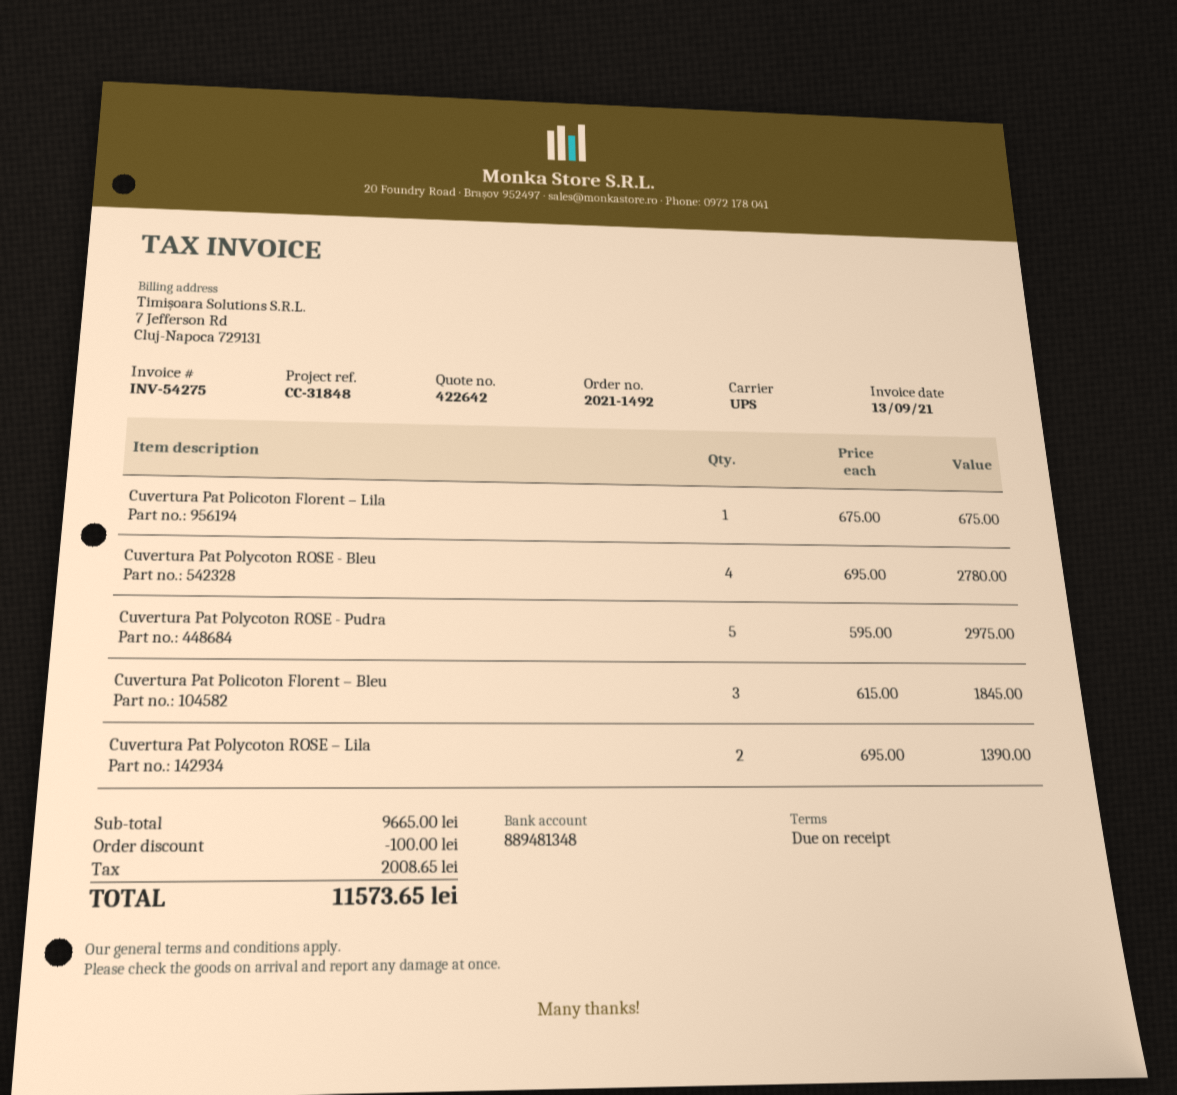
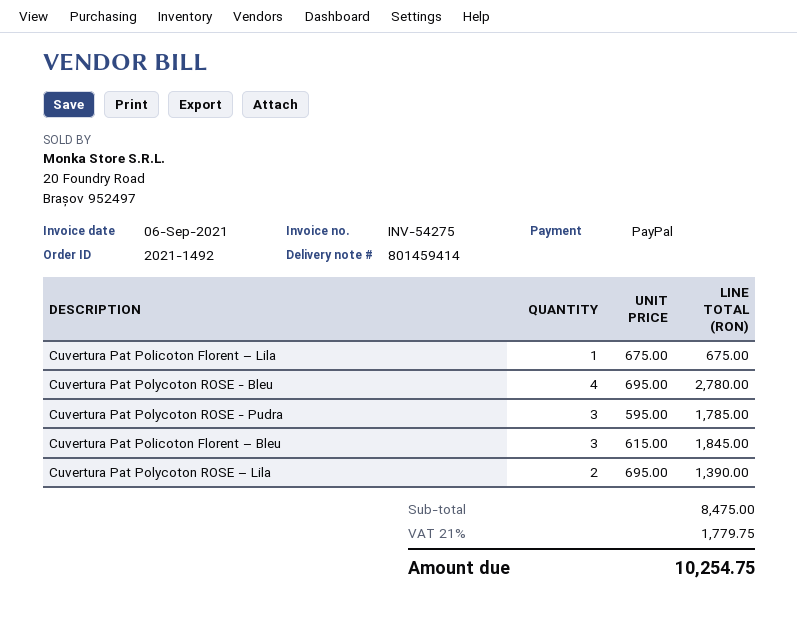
invoice date: 2021-09-13 -> 2021-09-06
Cuvertura Pat Polycoton ROSE - Pudra: 5 x 595.00 = 2975.00 -> 3 x 595.00 = 1785.00
subtotal: 9665.00 -> 8475.00
discount: 100.00 -> none
tax: 2008.65 -> 1779.75
total: 11573.65 -> 10254.75

